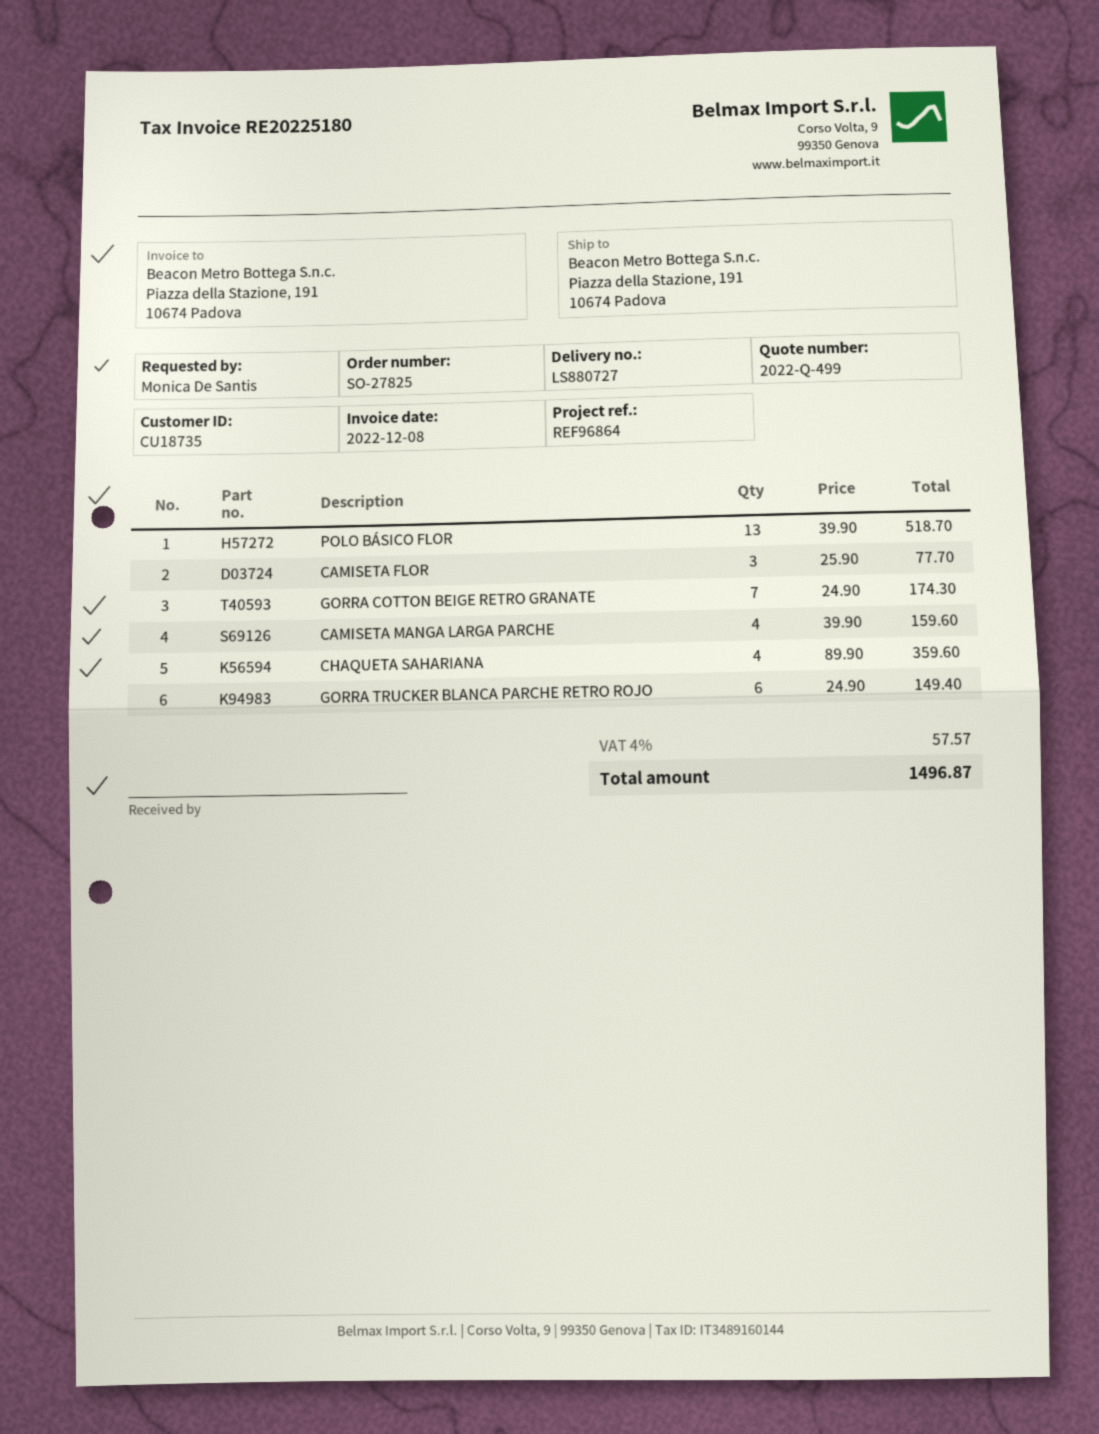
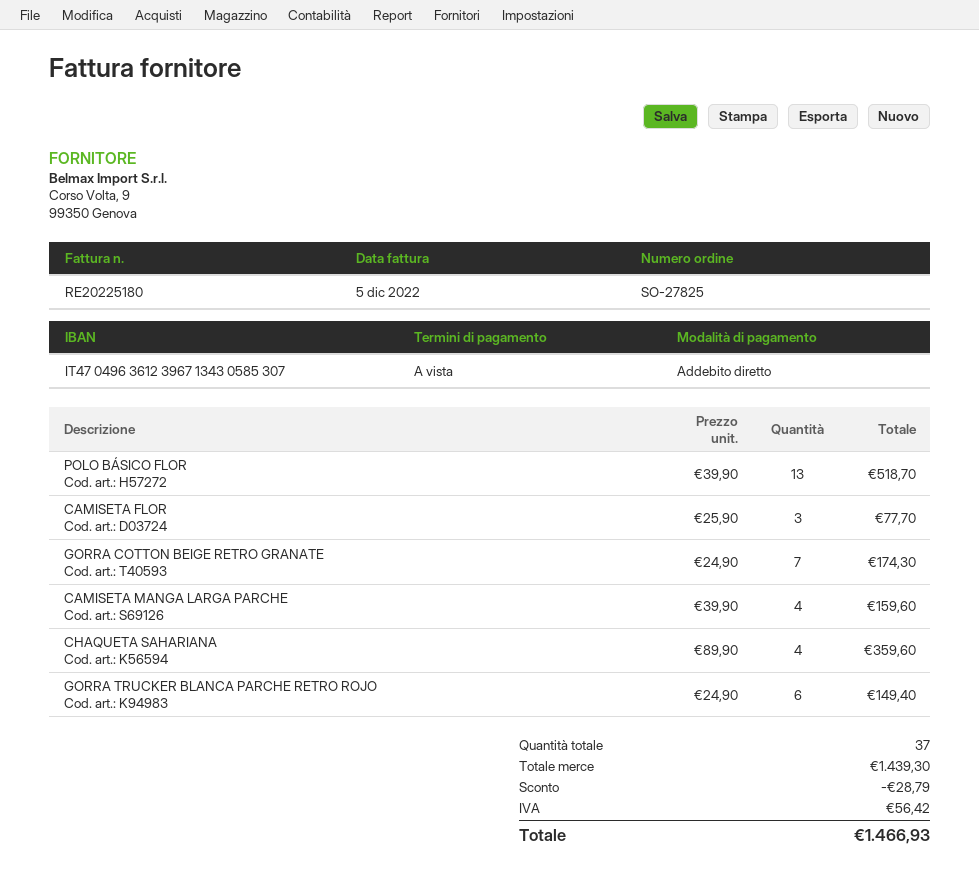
invoice date: 2022-12-08 -> 2022-12-05
discount: none -> 28.79
tax: 57.57 -> 56.42
total: 1496.87 -> 1466.93

